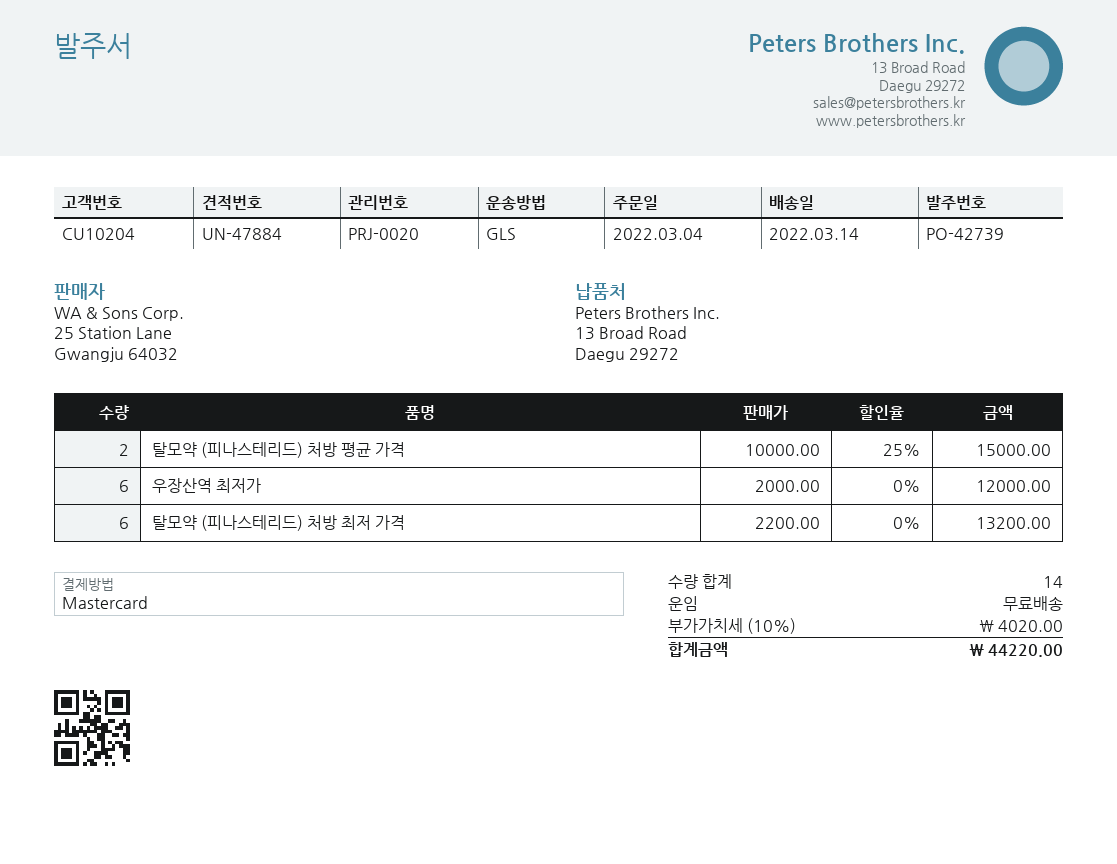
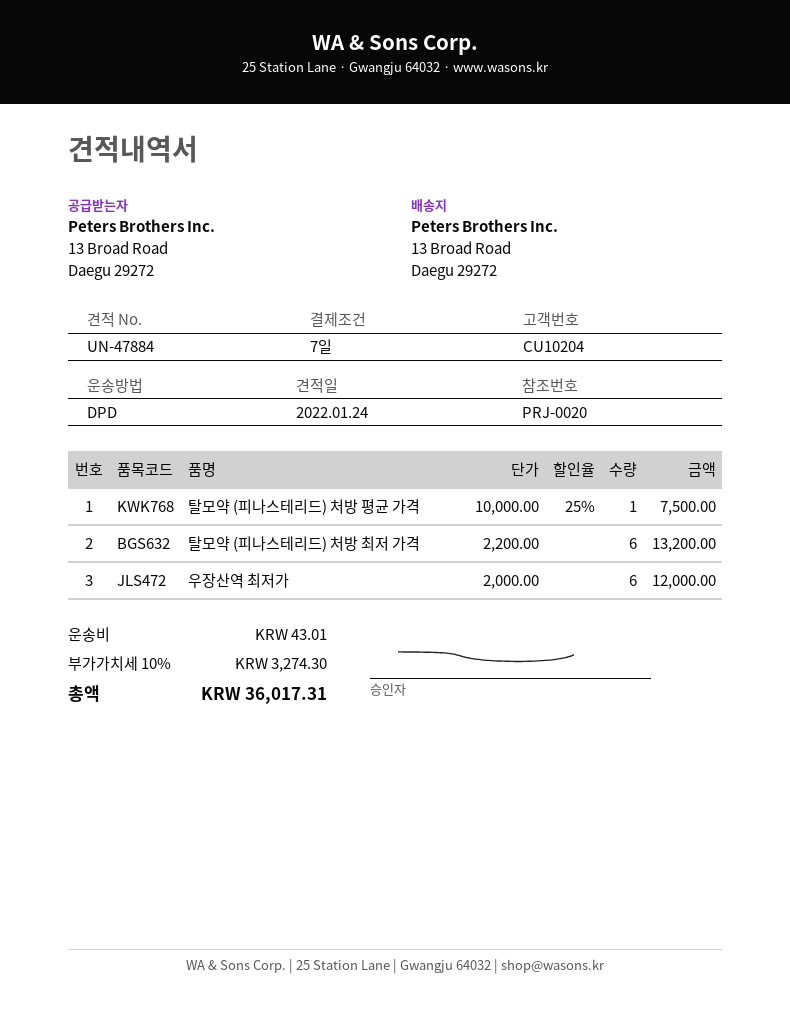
shipping method: GLS -> DPD
탈모약 (피나스테리드) 처방 평균 가격: 2 x 10000.00 - 25% = 15000.00 -> 1 x 10000.00 - 25% = 7500.00
shipping: 0.00 -> 43.01
tax: 10% = 4020.00 -> 10% = 3274.30
total: 44220.00 -> 36017.31

